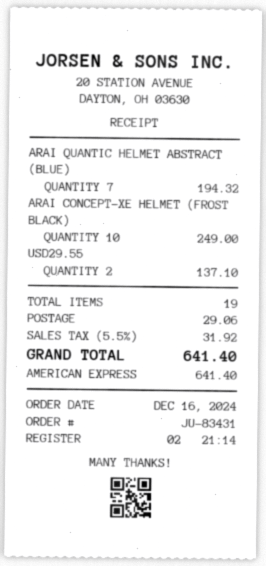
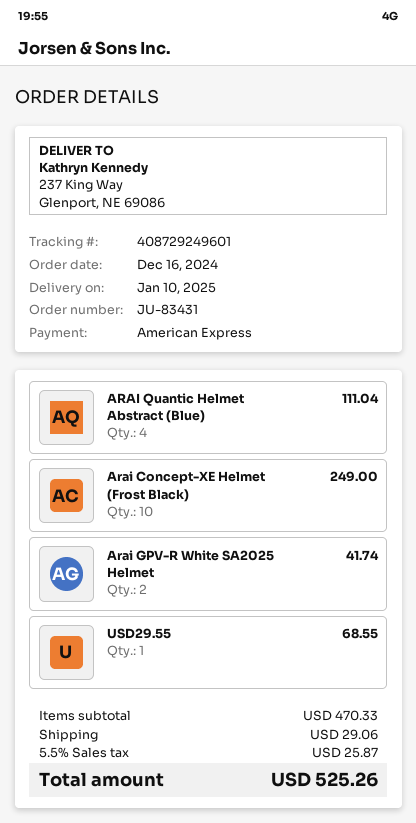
ARAI QUANTIC HELMET ABSTRACT (BLUE): 7 for 194.32 -> 4 for 111.04
USD29.55: 2 for 137.10 -> 1 for 68.55
Arai GPV-R White SA2025 Helmet: none -> 2 for 41.74
tax: 5.5% = 31.92 -> 5.5% = 25.87
total: 641.40 -> 525.26

